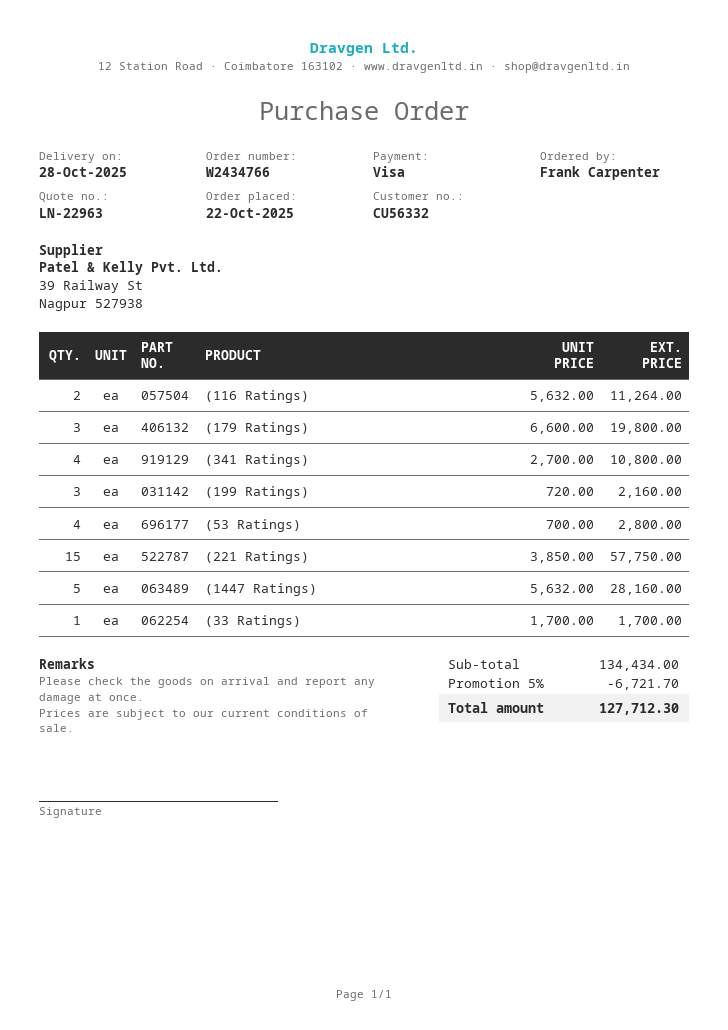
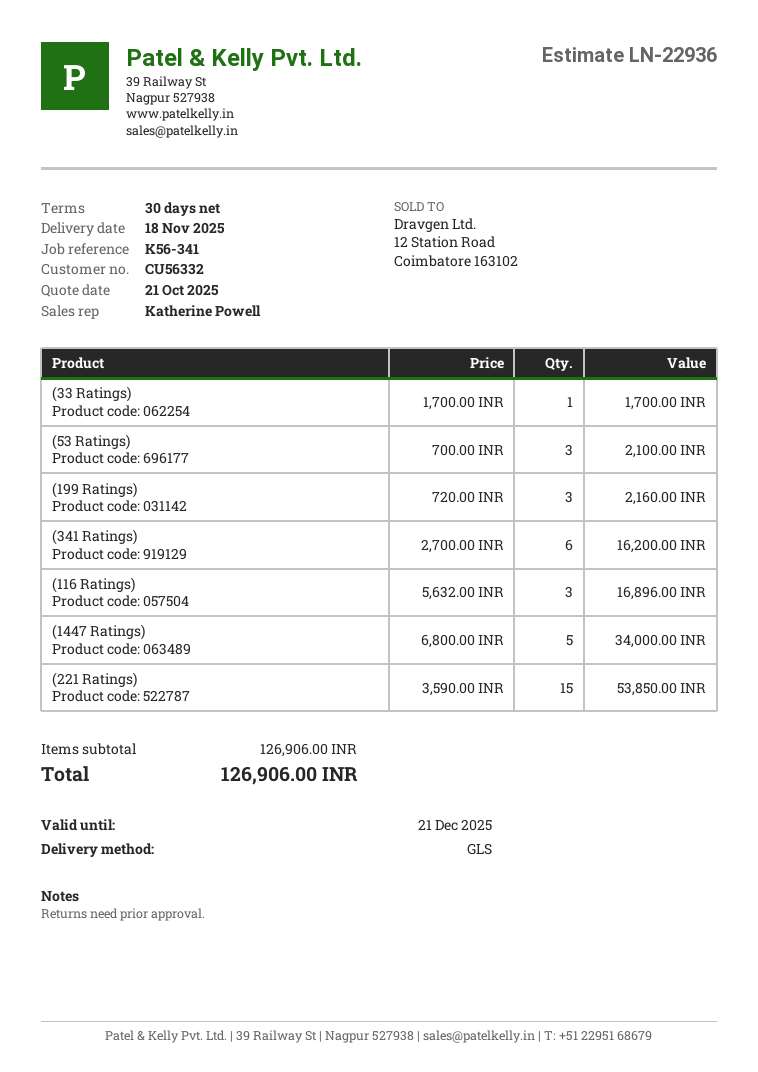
quote number: LN-22963 -> LN-22936
delivery date: 2025-10-28 -> 2025-11-18
(116 Ratings): 2 x 5632.00 = 11264.00 -> 3 x 5632.00 = 16896.00
(179 Ratings): 3 x 6600.00 = 19800.00 -> none
(341 Ratings): 4 x 2700.00 = 10800.00 -> 6 x 2700.00 = 16200.00
(53 Ratings): 4 x 700.00 = 2800.00 -> 3 x 700.00 = 2100.00
(221 Ratings): 15 x 3850.00 = 57750.00 -> 15 x 3590.00 = 53850.00
(1447 Ratings): 5 x 5632.00 = 28160.00 -> 5 x 6800.00 = 34000.00
subtotal: 134434.00 -> 126906.00
discount: 5% = 6721.70 -> none
total: 127712.30 -> 126906.00

